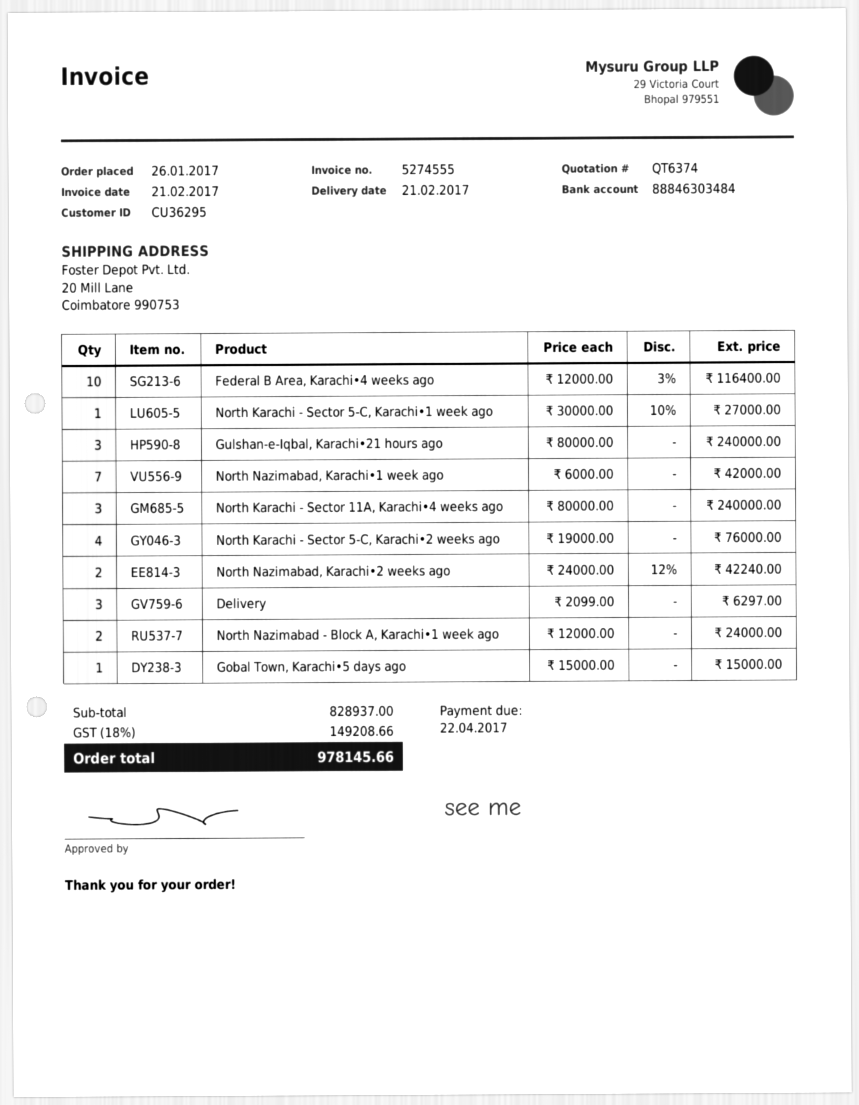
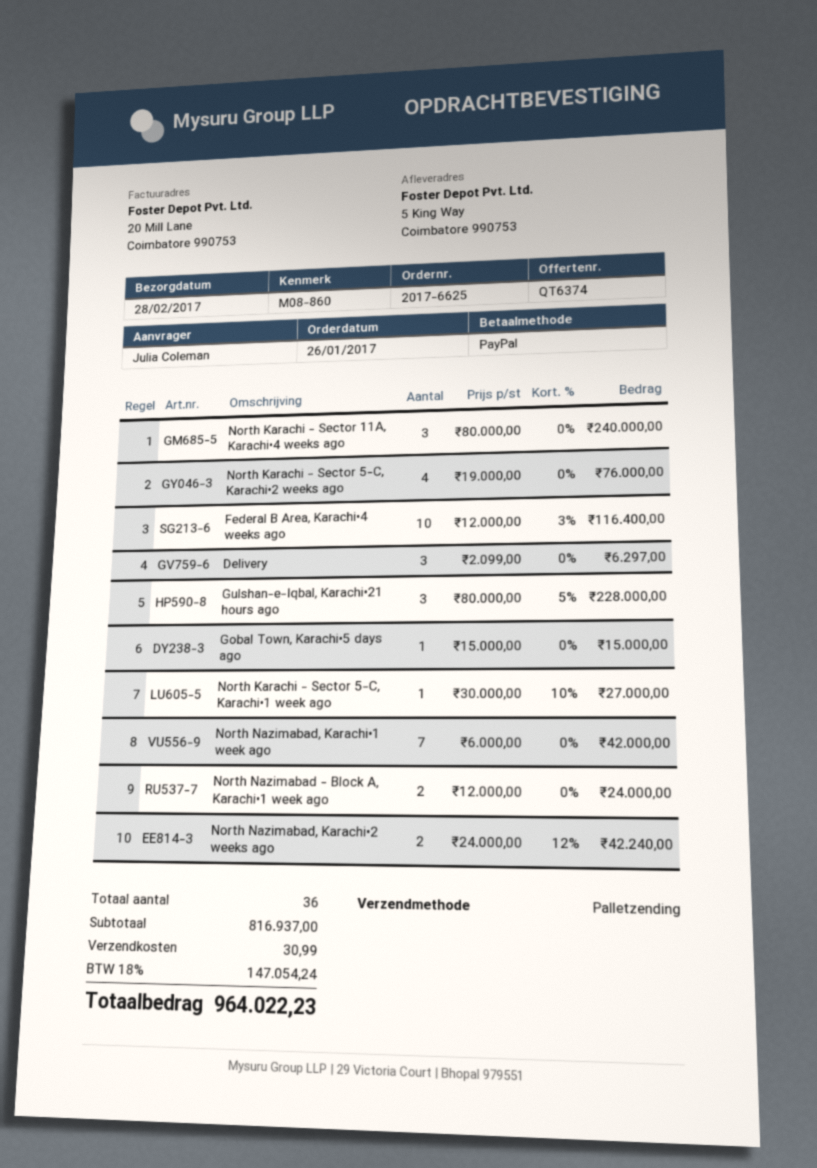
delivery date: 2017-02-21 -> 2017-02-28
ship to: 20 Mill Lane, Coimbatore 990753 -> 5 King Way, Coimbatore 990753
Gulshan-e-Iqbal, Karachi•21 hours ago: 3 x 80000.00 = 240000.00 -> 3 x 80000.00 - 5% = 228000.00
subtotal: 828937.00 -> 816937.00
shipping: none -> 30.99
tax: 18% = 149208.66 -> 18% = 147054.24
total: 978145.66 -> 964022.23

